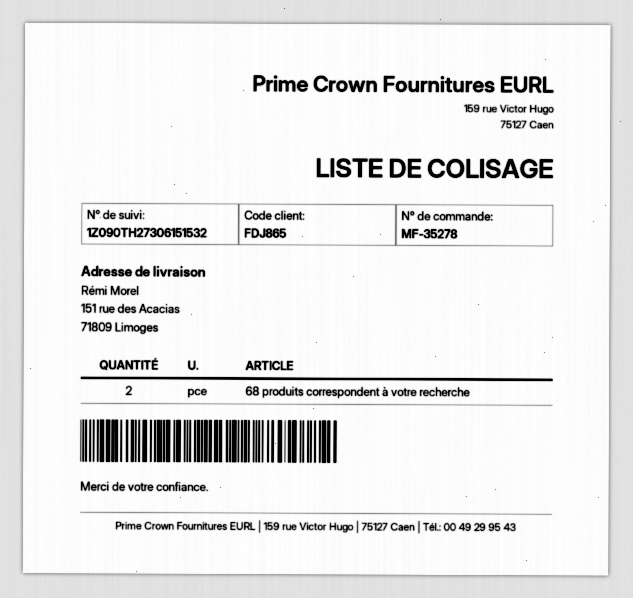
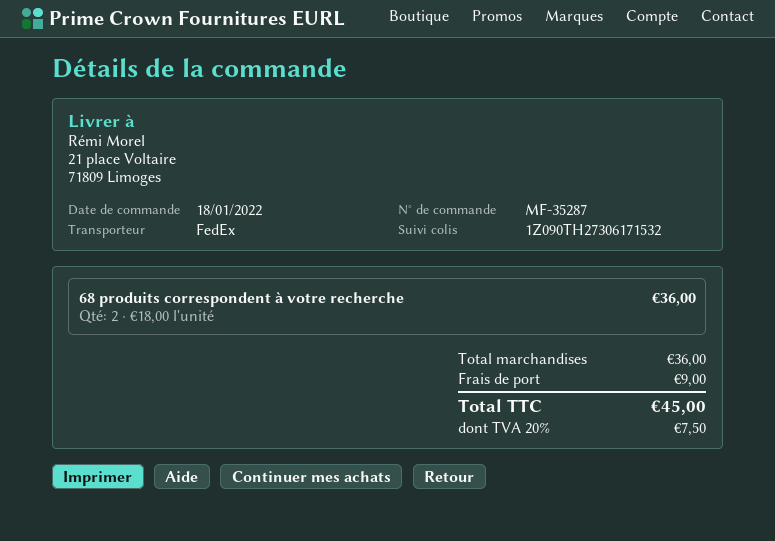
order number: MF-35278 -> MF-35287
tracking number: 1Z090TH27306151532 -> 1Z090TH27306171532
ship to: 151 rue des Acacias, 71809 Limoges -> 21 place Voltaire, 71809 Limoges

